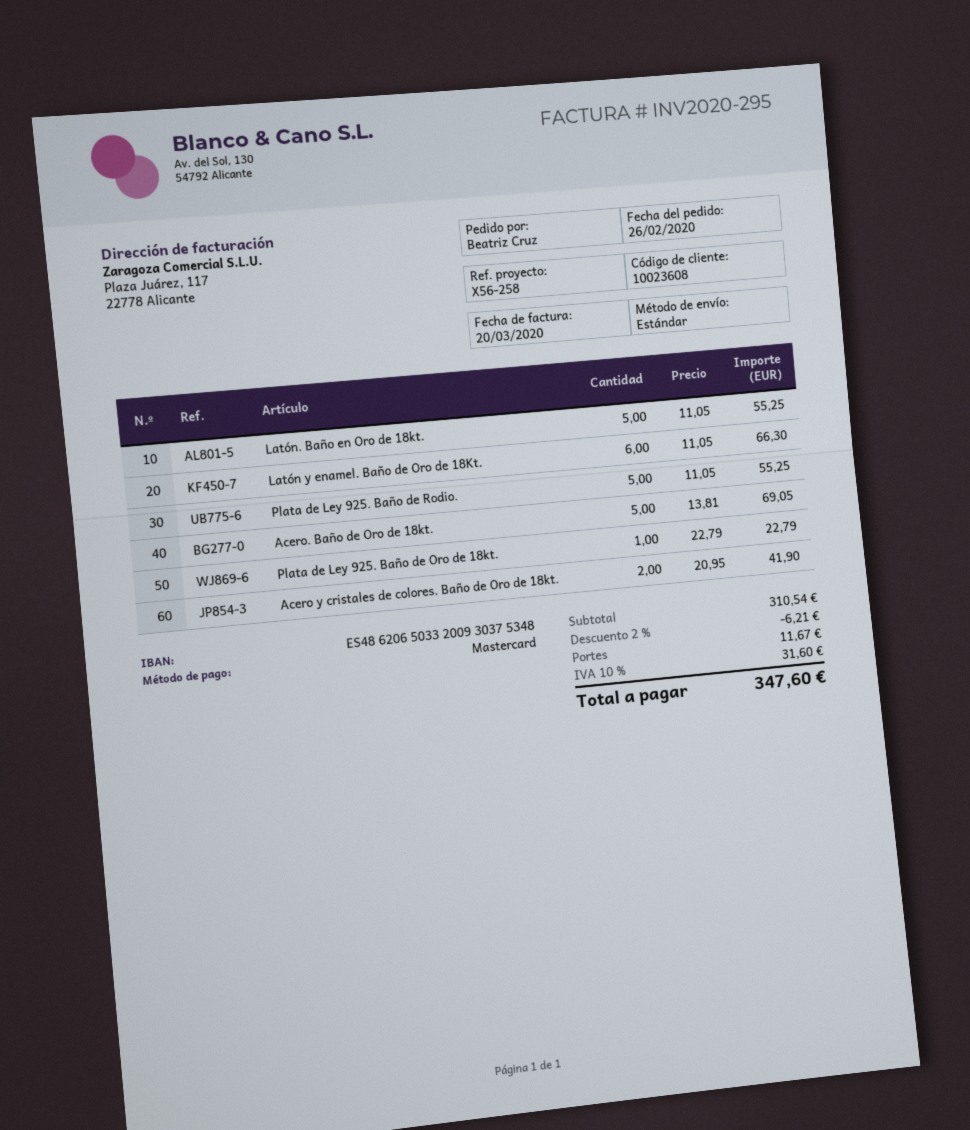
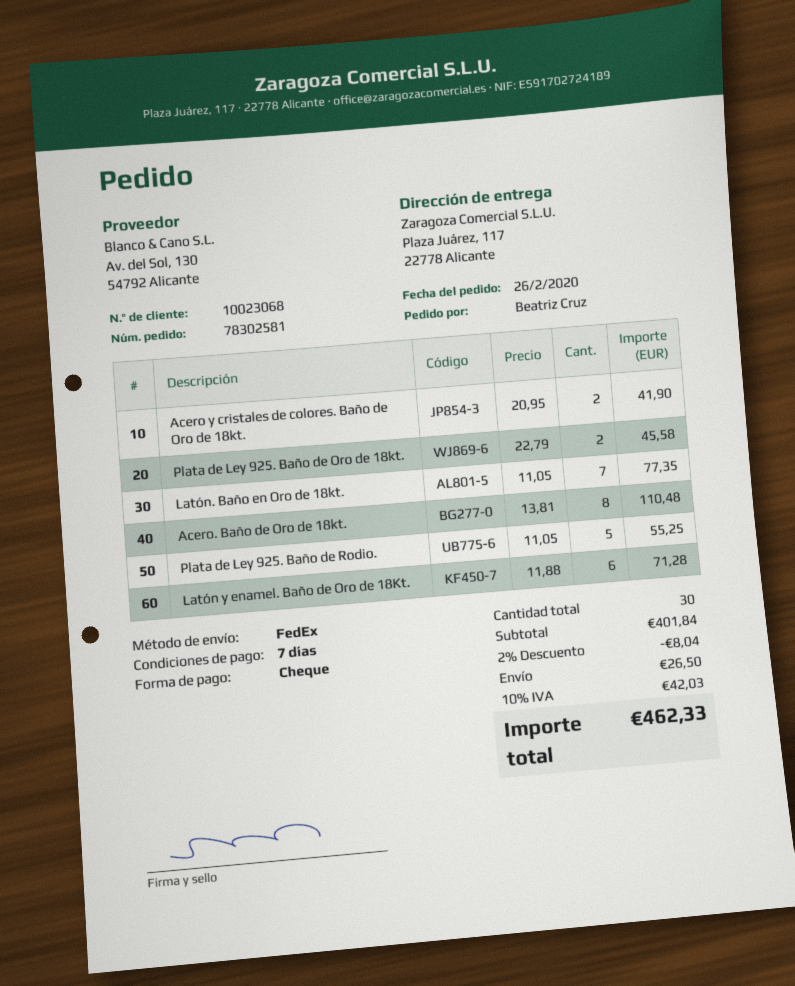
customer number: 10023608 -> 10023068
payment method: Mastercard -> cheque
shipping method: standard -> FedEx
Latón. Baño en Oro de 18kt.: 5 x 11.05 = 55.25 -> 7 x 11.05 = 77.35
Latón y enamel. Baño de Oro de 18Kt.: 6 x 11.05 = 66.30 -> 6 x 11.88 = 71.28
Acero. Baño de Oro de 18kt.: 5 x 13.81 = 69.05 -> 8 x 13.81 = 110.48
Plata de Ley 925. Baño de Oro de 18kt.: 1 x 22.79 = 22.79 -> 2 x 22.79 = 45.58
subtotal: 310.54 -> 401.84
discount: 2% = 6.21 -> 2% = 8.04
shipping: 11.67 -> 26.50
tax: 10% = 31.60 -> 10% = 42.03
total: 347.60 -> 462.33

